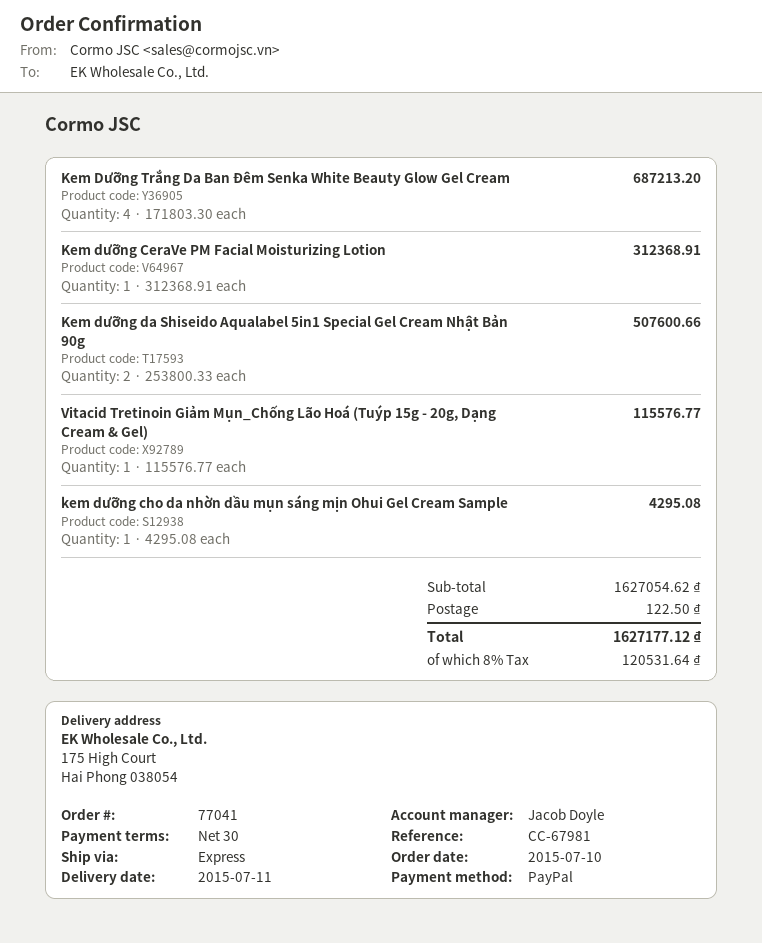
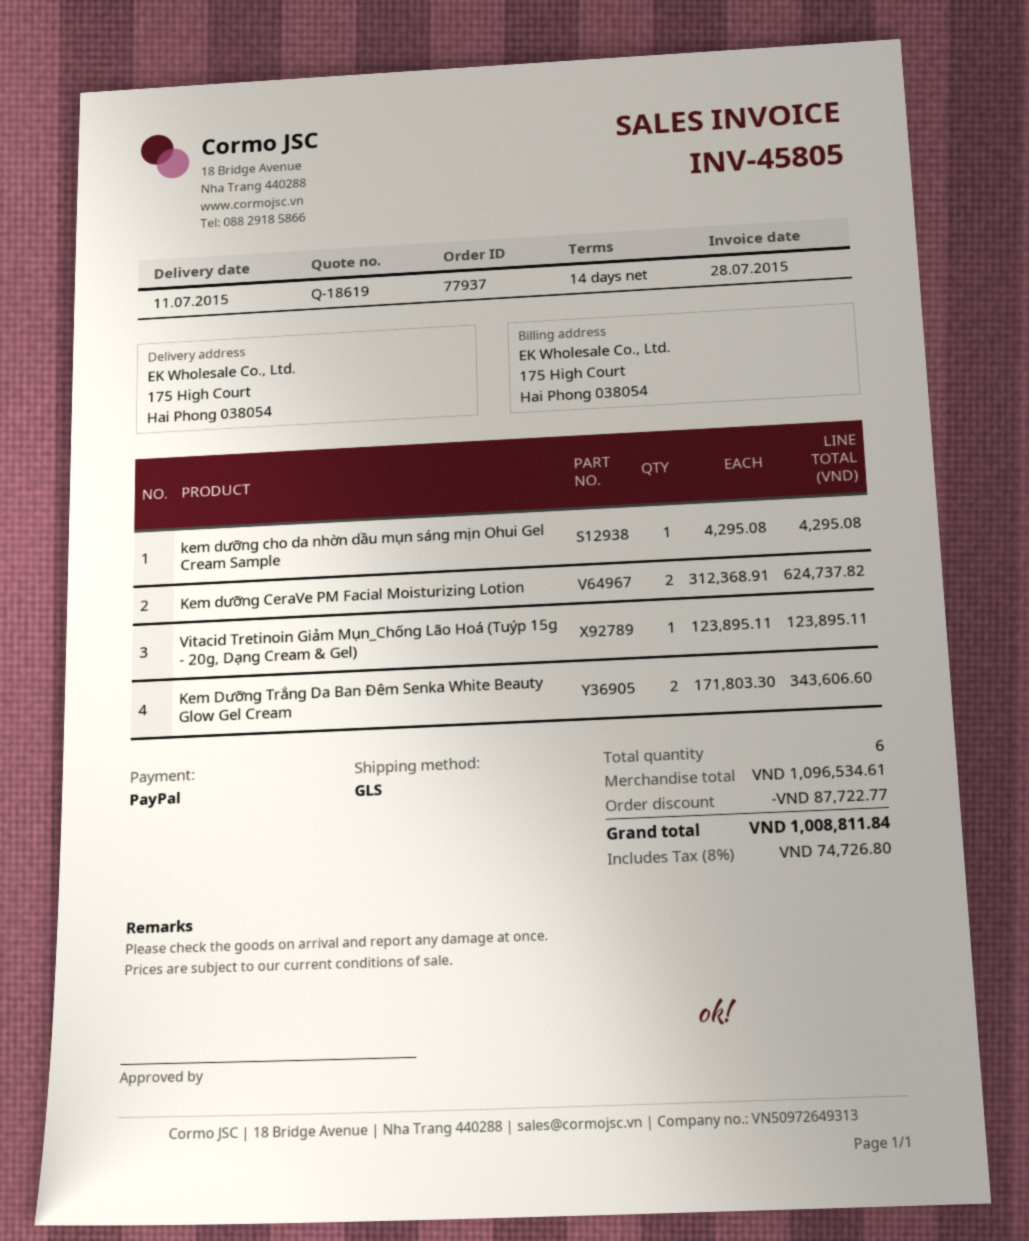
order number: 77041 -> 77937
payment terms: 30 days -> 14 days
shipping method: express -> GLS
Kem Dưỡng Trắng Da Ban Đêm Senka White Beauty Glow Gel Cream: 4 x 171803.30 = 687213.20 -> 2 x 171803.30 = 343606.60
Kem dưỡng CeraVe PM Facial Moisturizing Lotion: 1 x 312368.91 = 312368.91 -> 2 x 312368.91 = 624737.82
Kem dưỡng da Shiseido Aqualabel 5in1 Special Gel Cream Nhật Bản 90g: 2 x 253800.33 = 507600.66 -> none
Vitacid Tretinoin Giảm Mụn_Chống Lão Hoá (Tuýp 15g - 20g, Dạng Cream & Gel): 1 x 115576.77 = 115576.77 -> 1 x 123895.11 = 123895.11
subtotal: 1627054.62 -> 1096534.61
discount: none -> 87722.77
shipping: 122.50 -> none
tax: 8% = 120531.64 -> 8% = 74726.80
total: 1627177.12 -> 1008811.84

